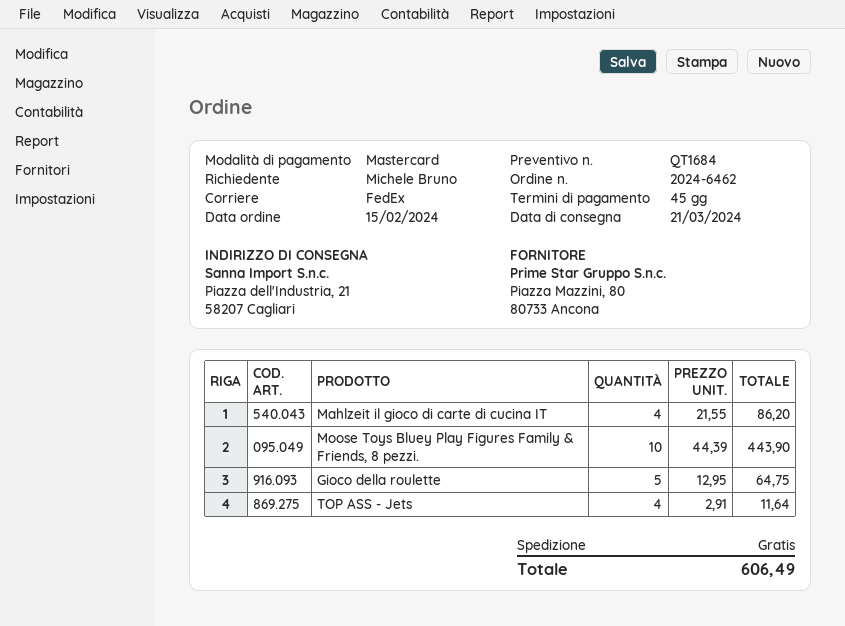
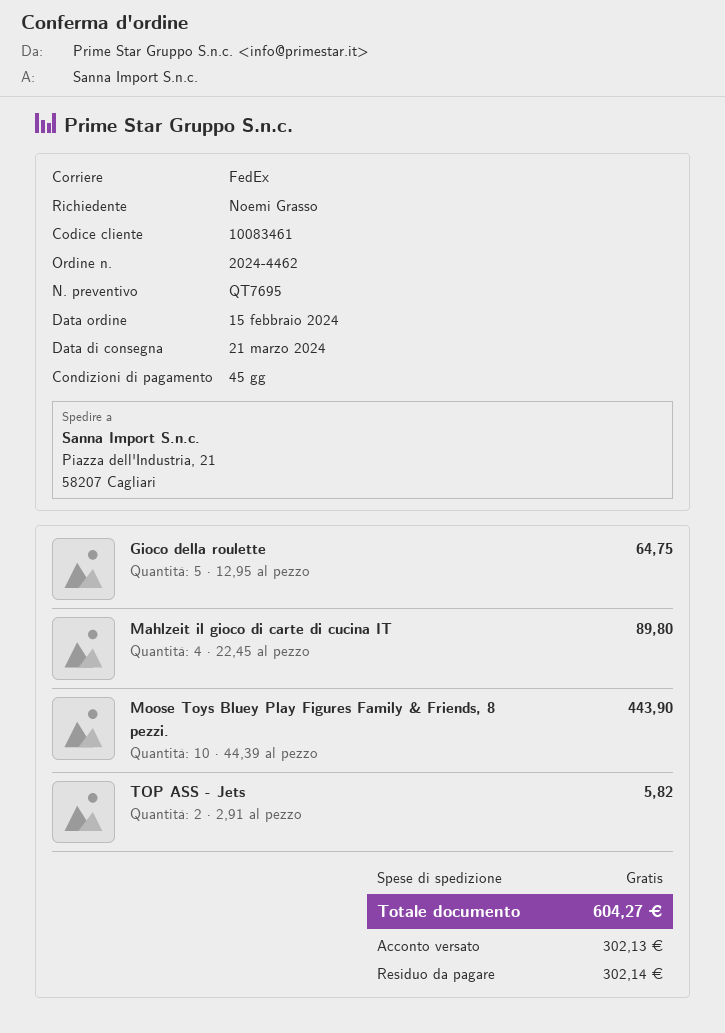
quote number: QT1684 -> QT7695
order number: 2024-6462 -> 2024-4462
ordered by: Michele Bruno -> Noemi Grasso
Mahlzeit il gioco di carte di cucina IT: 4 x 21.55 = 86.20 -> 4 x 22.45 = 89.80
TOP ASS - Jets: 4 x 2.91 = 11.64 -> 2 x 2.91 = 5.82
total: 606.49 -> 604.27

